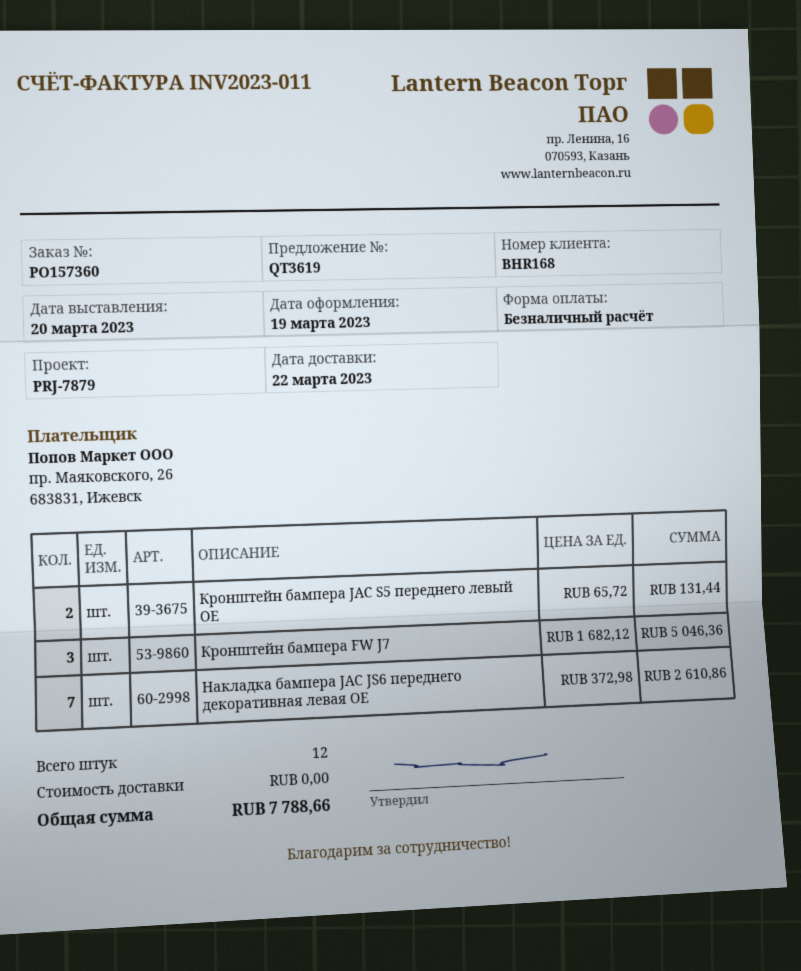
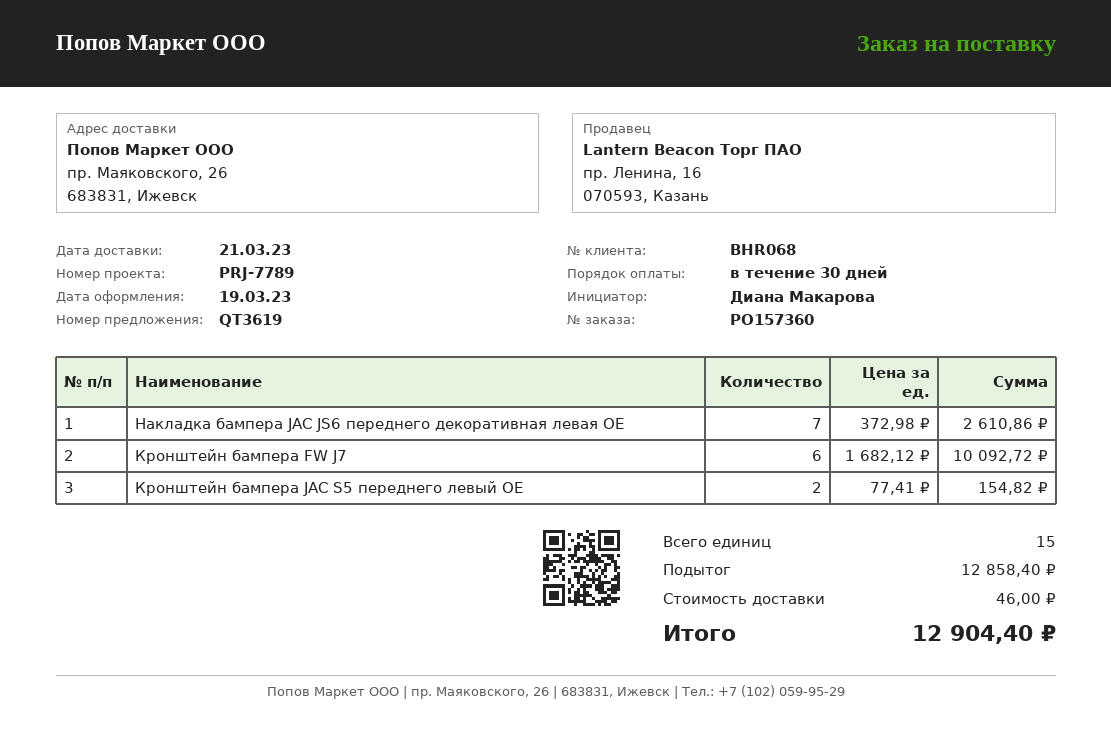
delivery date: 2023-03-22 -> 2023-03-21
customer number: BHR168 -> BHR068
reference: PRJ-7879 -> PRJ-7789
Кронштейн бампера JAC S5 переднего левый OE: 2 x 65.72 = 131.44 -> 2 x 77.41 = 154.82
Кронштейн бампера FW J7: 3 x 1682.12 = 5046.36 -> 6 x 1682.12 = 10092.72
total quantity: 12 -> 15
shipping: 0.00 -> 46.00
total: 7788.66 -> 12904.40

